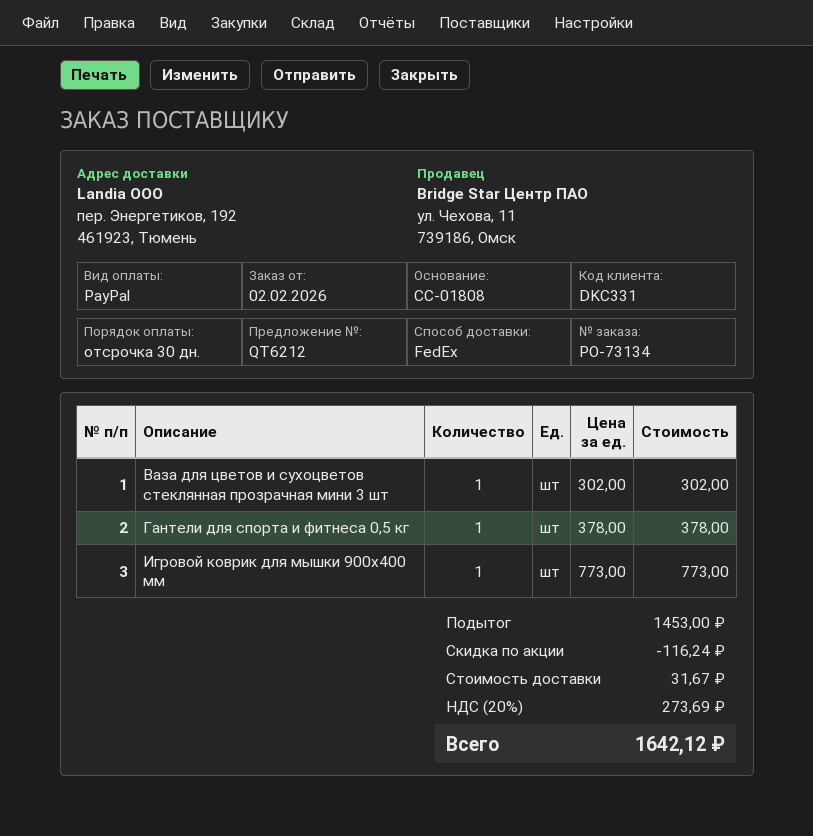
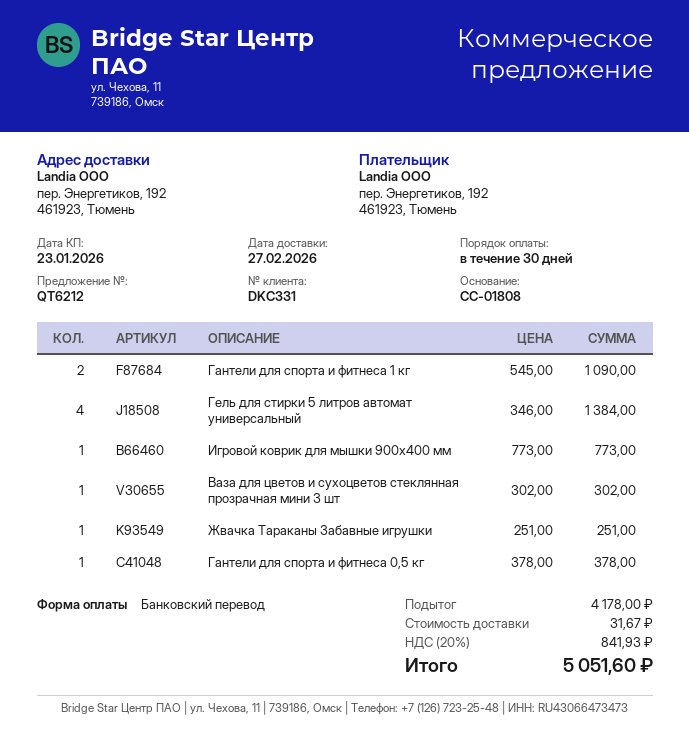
payment method: PayPal -> bank transfer
Гантели для спорта и фитнеса 1 кг: none -> 2 x 545.00 = 1090.00
Гель для стирки 5 литров автомат универсальный: none -> 4 x 346.00 = 1384.00
Жвачка Тараканы Забавные игрушки: none -> 1 x 251.00 = 251.00
subtotal: 1453.00 -> 4178.00
discount: 116.24 -> none
tax: 20% = 273.69 -> 20% = 841.93
total: 1642.12 -> 5051.60

